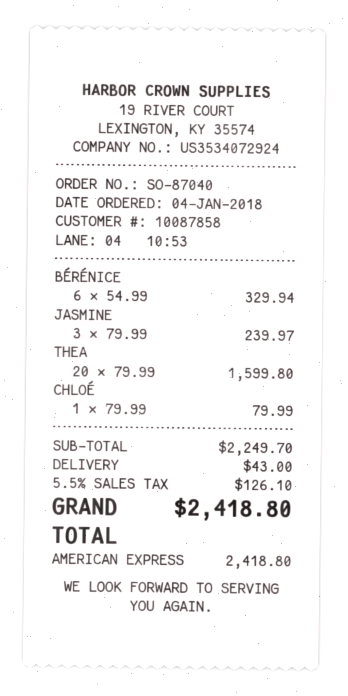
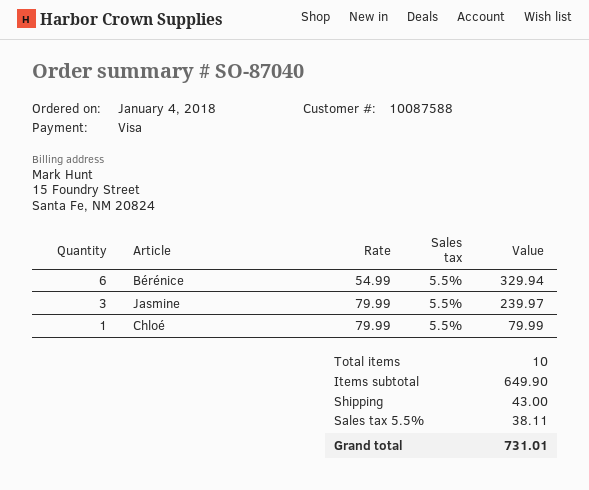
customer number: 10087858 -> 10087588
payment method: American Express -> Visa
THEA: 20 x 79.99 = 1599.80 -> none
subtotal: 2249.70 -> 649.90
tax: 5.5% = 126.10 -> 5.5% = 38.11
total: 2418.80 -> 731.01

